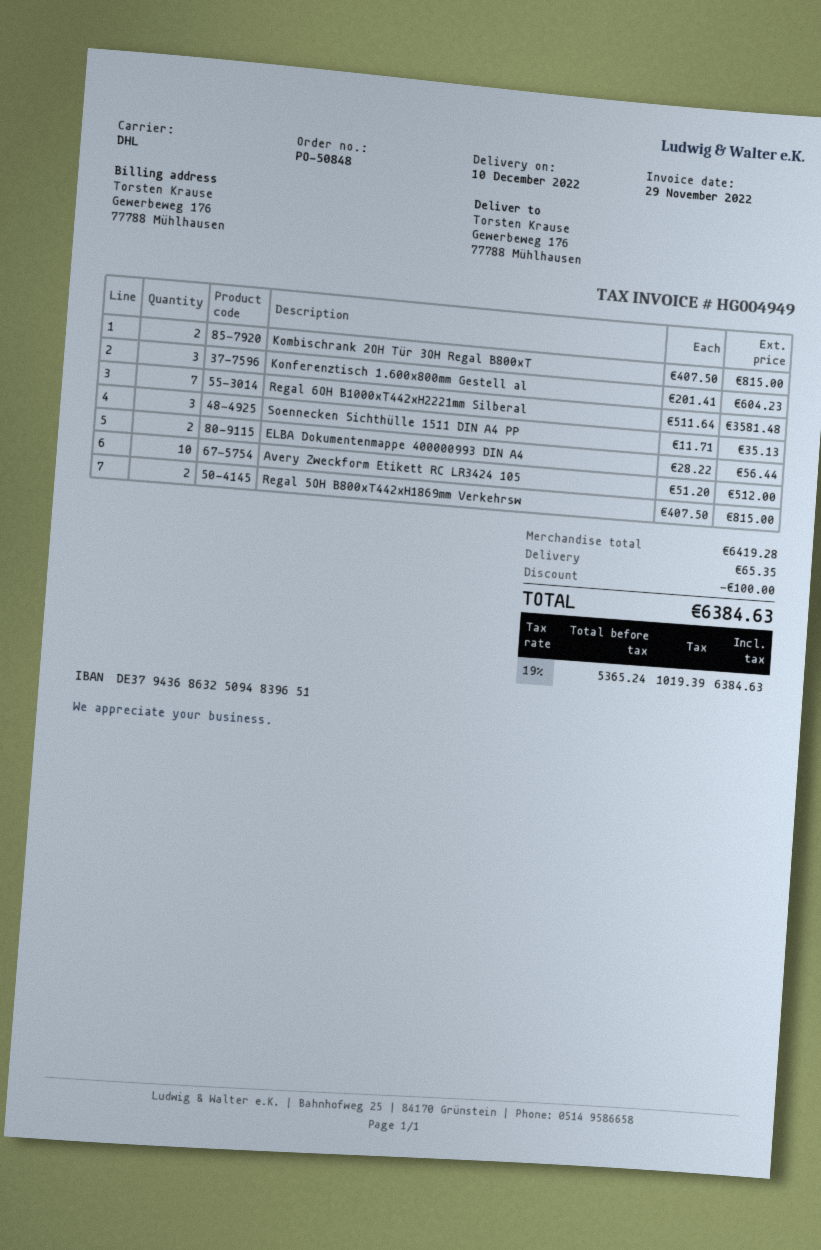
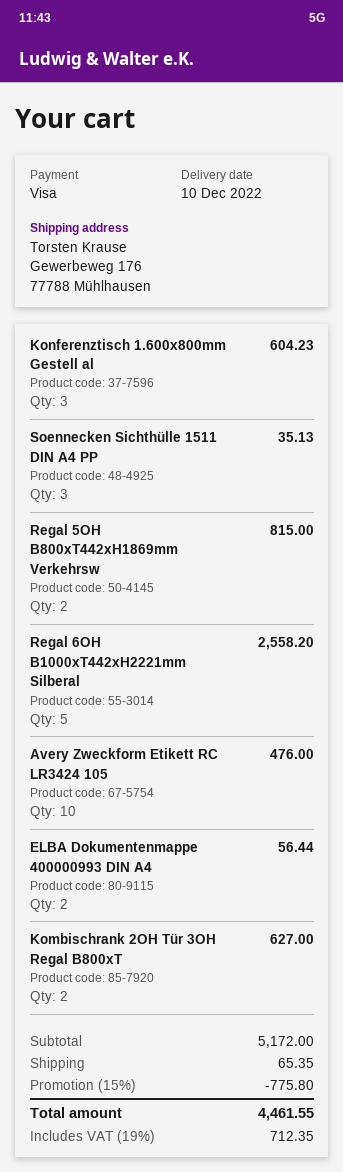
Kombischrank 2OH Tür 3OH Regal B800xT: 2 for 815.00 -> 2 for 627.00
Regal 6OH B1000xT442xH2221mm Silberal: 7 for 3581.48 -> 5 for 2558.20
Avery Zweckform Etikett RC LR3424 105: 10 for 512.00 -> 10 for 476.00
subtotal: 6419.28 -> 5172.00
discount: 100.00 -> 775.80
tax: 19% = 1019.39 -> 19% = 712.35
total: 6384.63 -> 4461.55

